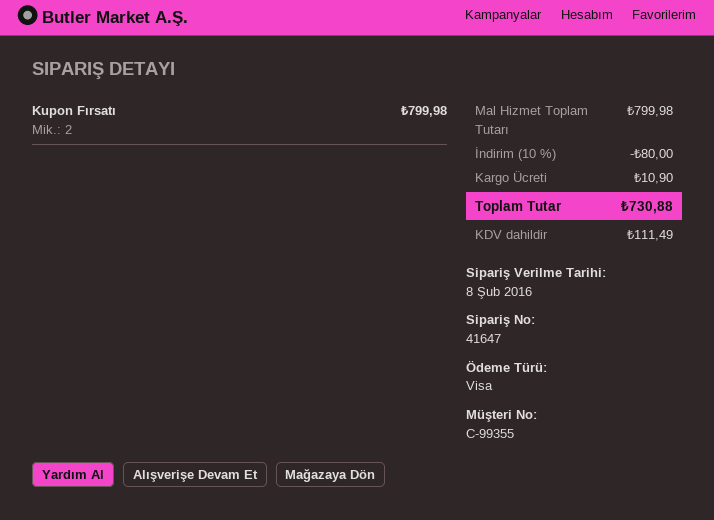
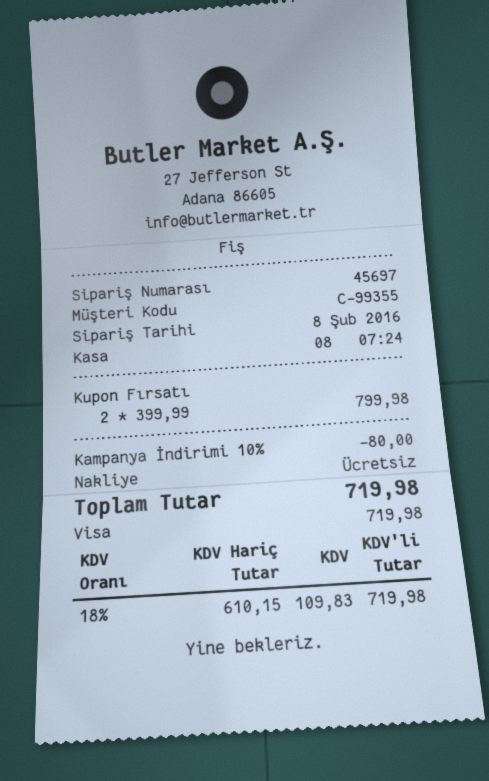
order number: 41647 -> 45697
shipping: 10.90 -> 0.00
tax: 111.49 -> 109.83
total: 730.88 -> 719.98

